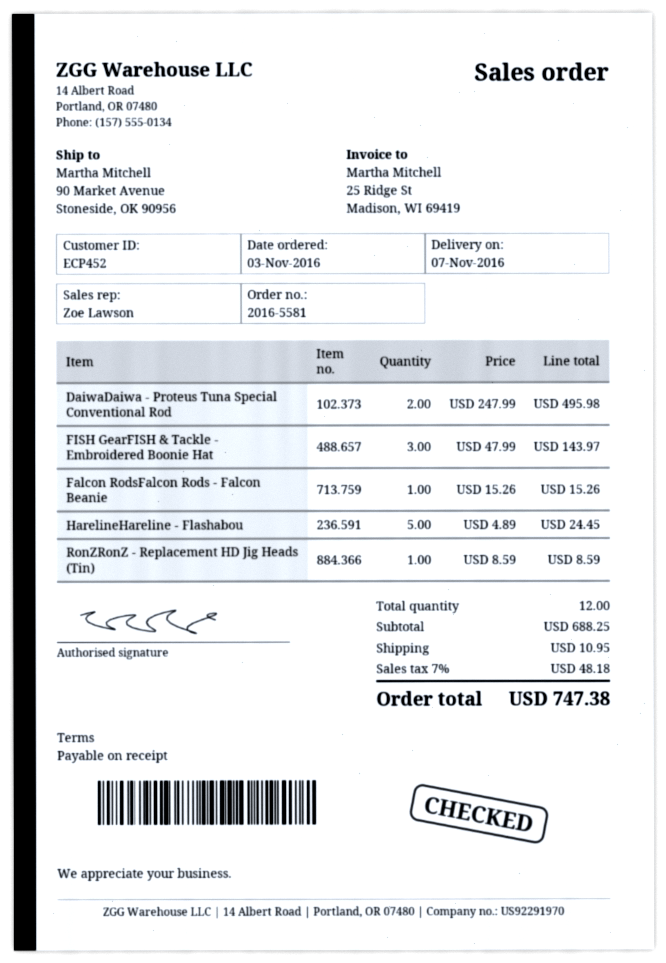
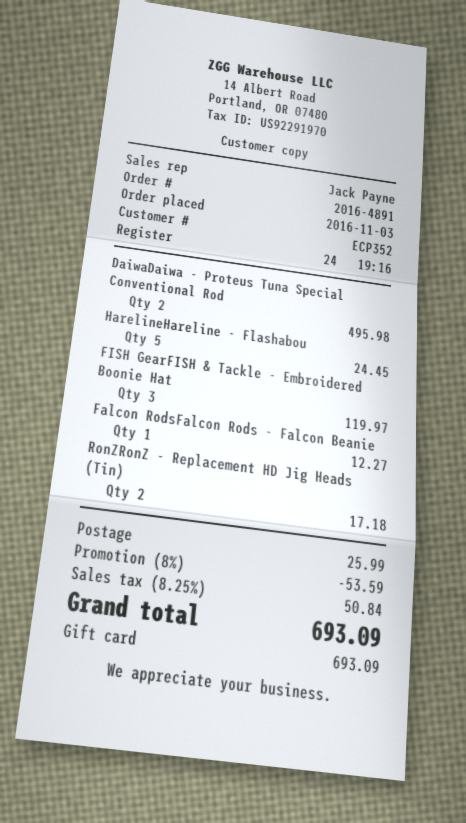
order number: 2016-5581 -> 2016-4891
customer number: ECP452 -> ECP352
sales rep: Zoe Lawson -> Jack Payne
FISH GearFISH & Tackle - Embroidered Boonie Hat: 3 for 143.97 -> 3 for 119.97
Falcon RodsFalcon Rods - Falcon Beanie: 1 for 15.26 -> 1 for 12.27
RonZRonZ - Replacement HD Jig Heads (Tin): 1 for 8.59 -> 2 for 17.18
discount: none -> 8% = 53.59
shipping: 10.95 -> 25.99
tax: 7% = 48.18 -> 8.25% = 50.84
total: 747.38 -> 693.09

